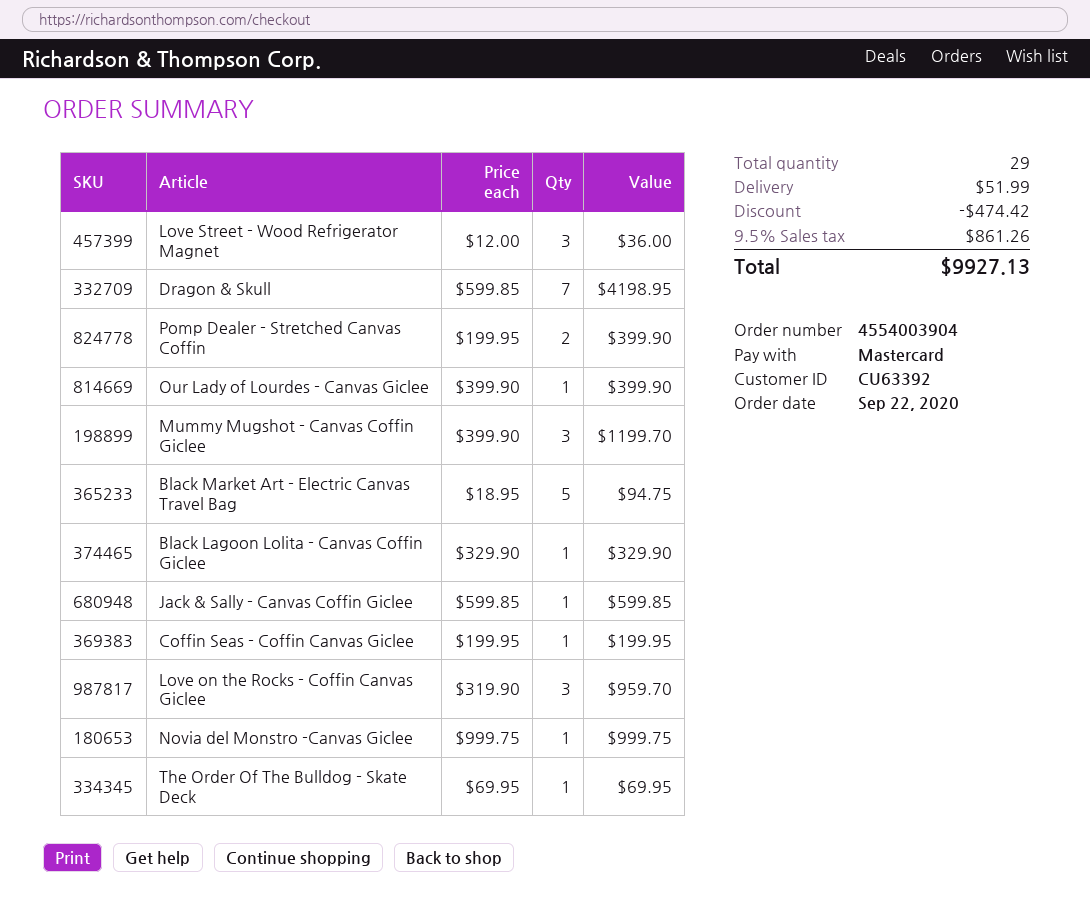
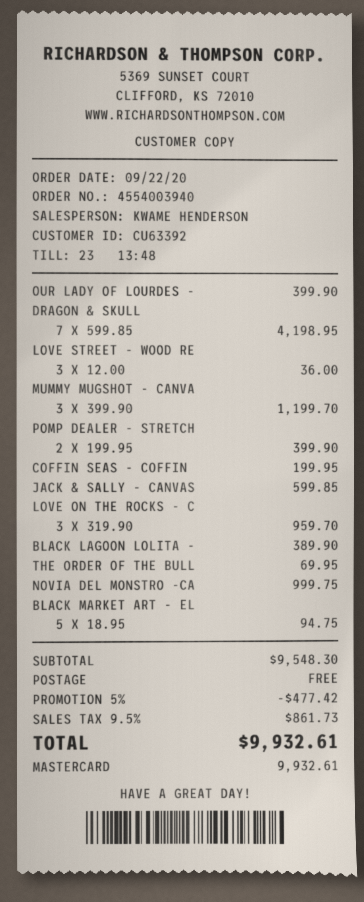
order number: 4554003904 -> 4554003940
Black Lagoon Lolita - Canvas Coffin Giclee: 1 x 329.90 = 329.90 -> 1 x 389.90 = 389.90
discount: 474.42 -> 477.42
shipping: 51.99 -> 0.00
tax: 9.5% = 861.26 -> 9.5% = 861.73
total: 9927.13 -> 9932.61

